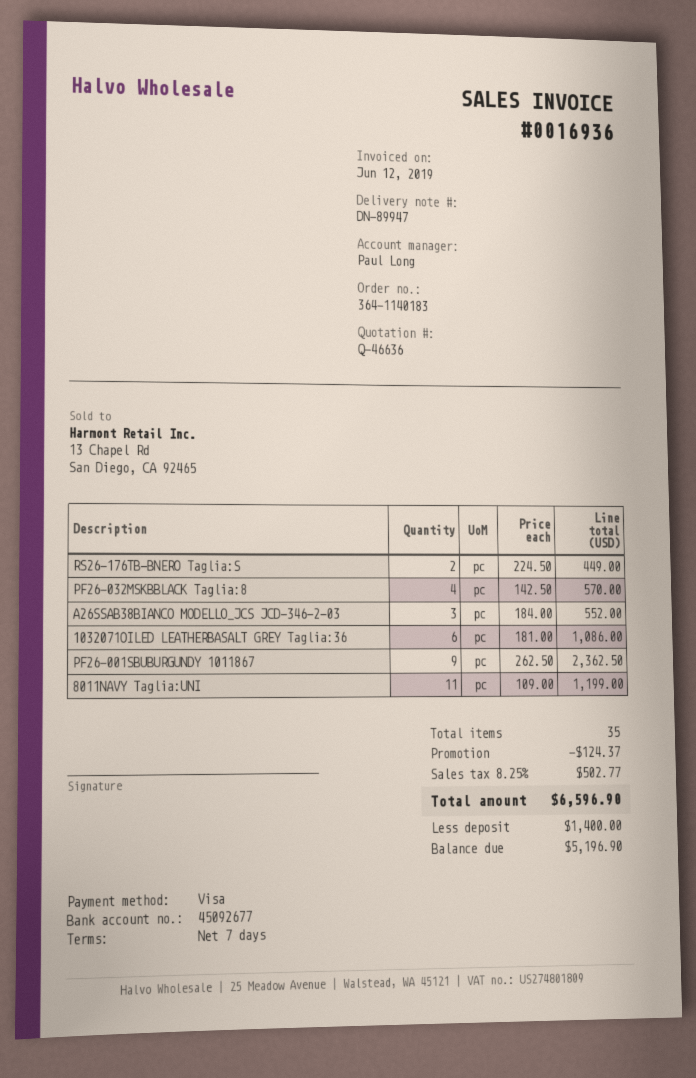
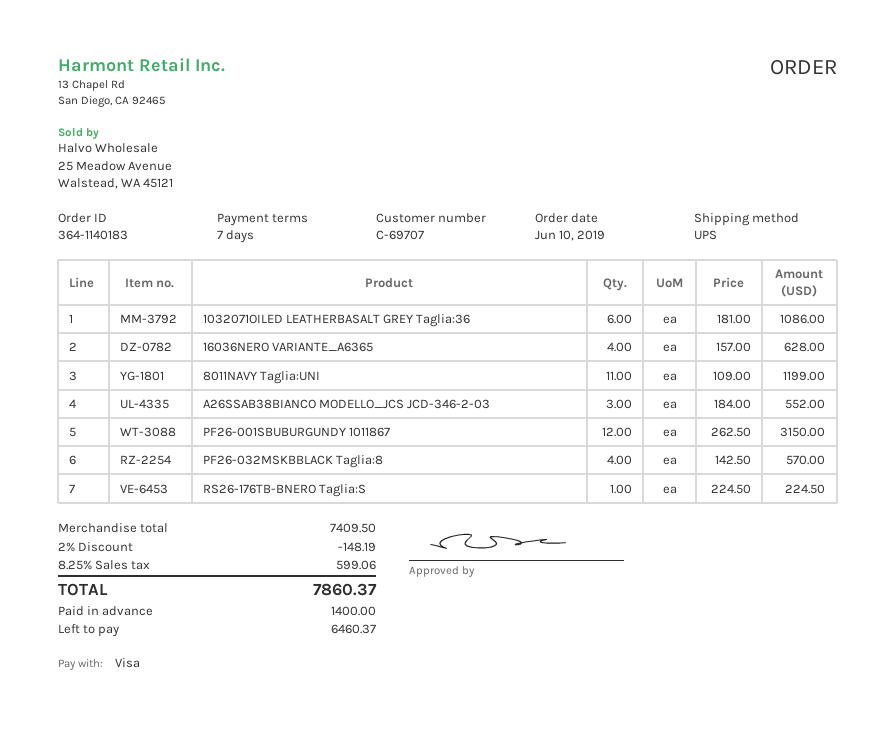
RS26-176TB-BNERO Taglia:S: 2 x 224.50 = 449.00 -> 1 x 224.50 = 224.50
PF26-001SBUBURGUNDY 1011867: 9 x 262.50 = 2362.50 -> 12 x 262.50 = 3150.00
16036NERO VARIANTE_A6365: none -> 4 x 157.00 = 628.00
discount: 124.37 -> 148.19
tax: 8.25% = 502.77 -> 8.25% = 599.06
total: 6596.90 -> 7860.37
balance: 5196.90 -> 6460.37

